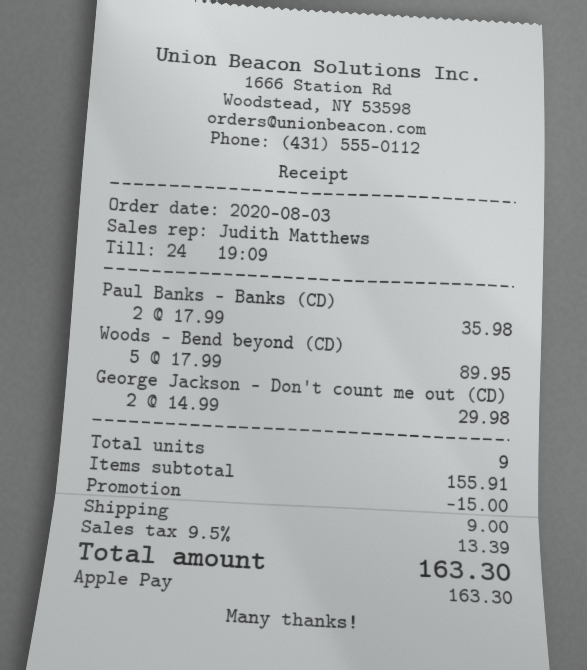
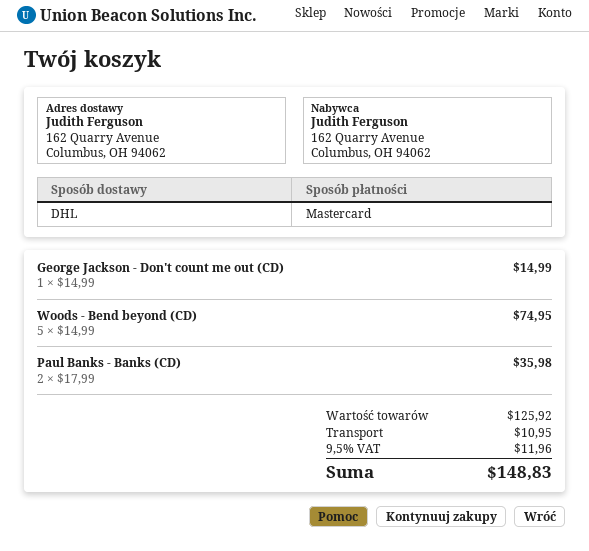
payment method: Apple Pay -> Mastercard
Woods - Bend beyond (CD): 5 x 17.99 = 89.95 -> 5 x 14.99 = 74.95
George Jackson - Don't count me out (CD): 2 x 14.99 = 29.98 -> 1 x 14.99 = 14.99
subtotal: 155.91 -> 125.92
discount: 15.00 -> none
shipping: 9.00 -> 10.95
tax: 9.5% = 13.39 -> 9.5% = 11.96
total: 163.30 -> 148.83

